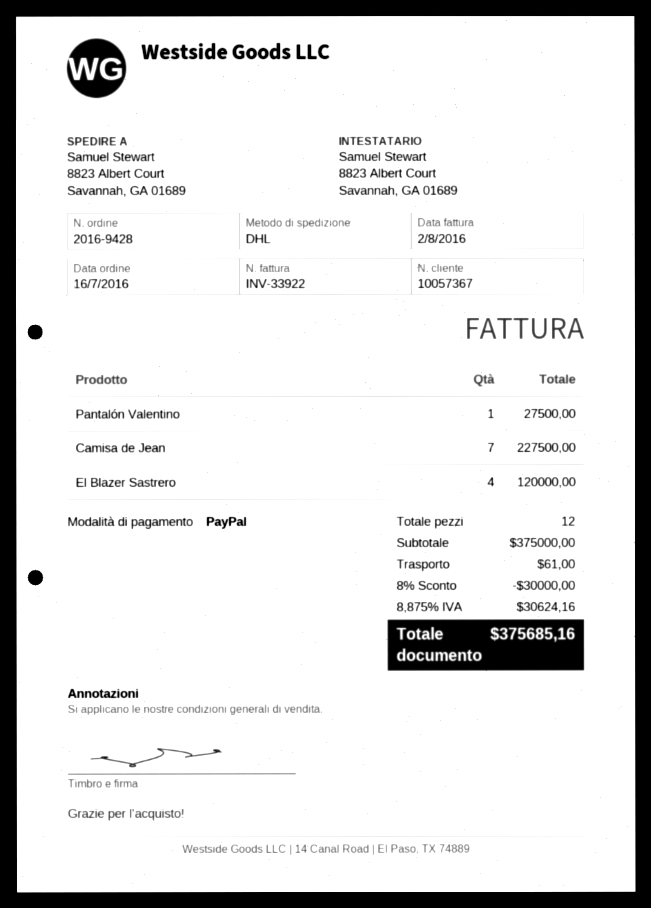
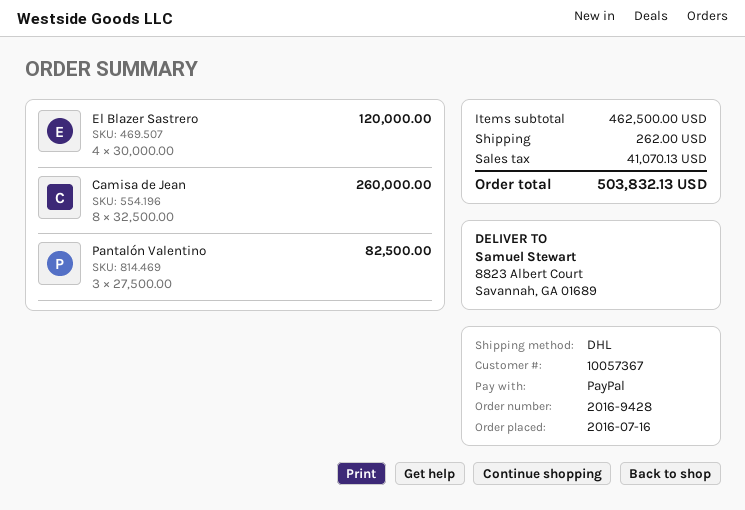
Pantalón Valentino: 1 for 27500.00 -> 3 for 82500.00
Camisa de Jean: 7 for 227500.00 -> 8 for 260000.00
subtotal: 375000.00 -> 462500.00
discount: 8% = 30000.00 -> none
shipping: 61.00 -> 262.00
tax: 30624.16 -> 41070.13
total: 375685.16 -> 503832.13

